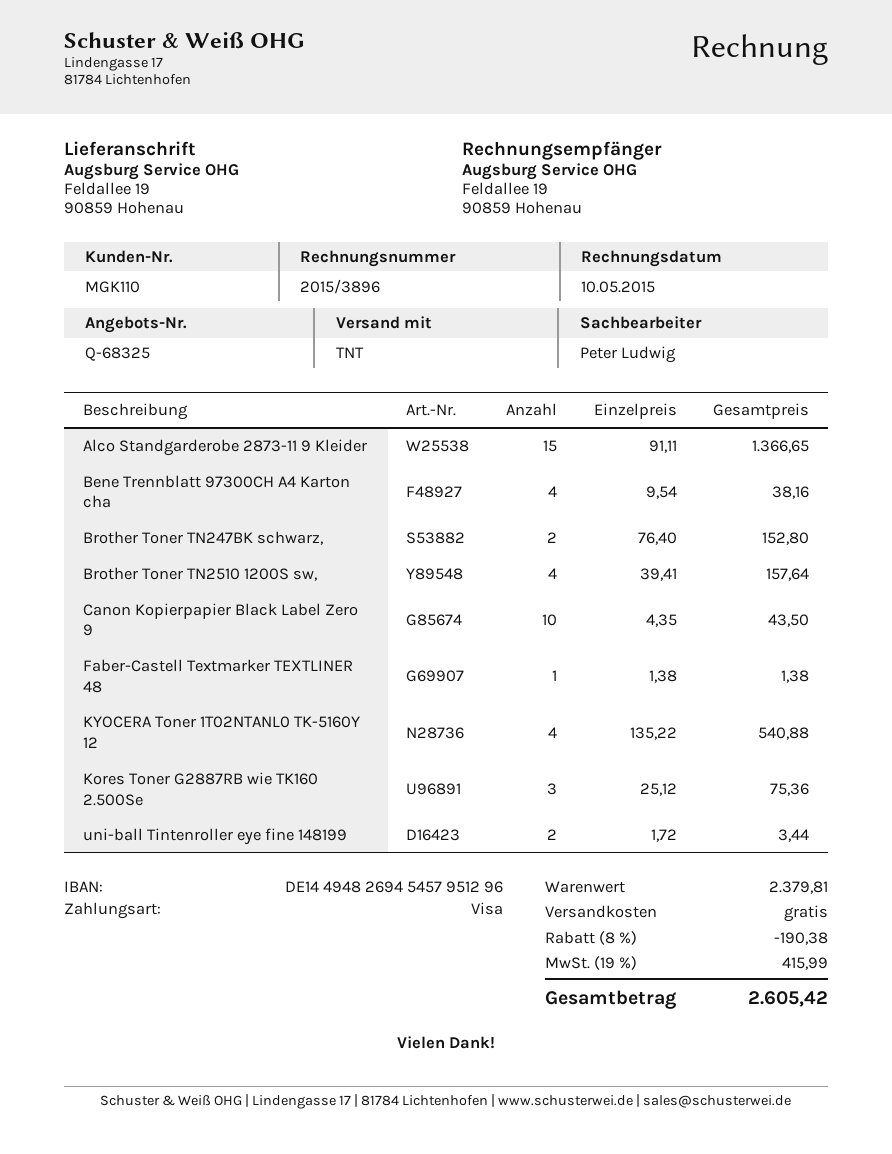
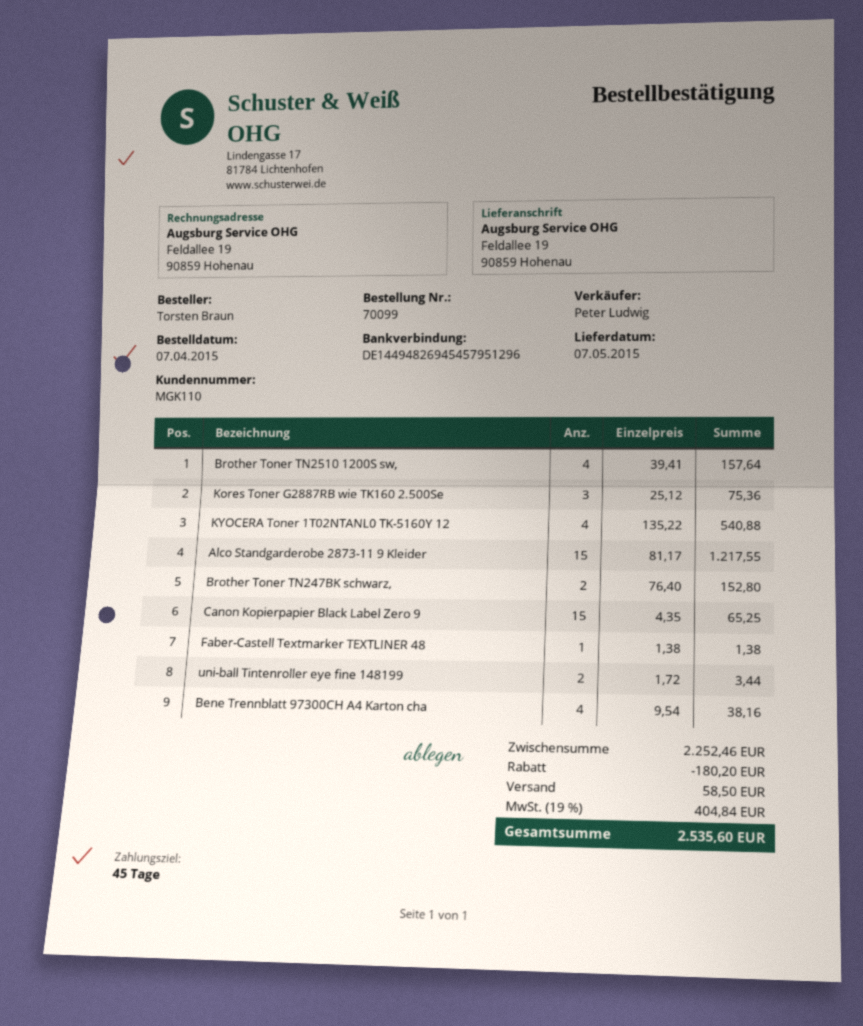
Alco Standgarderobe 2873-11 9 Kleider: 15 x 91.11 = 1366.65 -> 15 x 81.17 = 1217.55
Canon Kopierpapier Black Label Zero 9: 10 x 4.35 = 43.50 -> 15 x 4.35 = 65.25
subtotal: 2379.81 -> 2252.46
discount: 190.38 -> 180.20
shipping: 0.00 -> 58.50
tax: 19% = 415.99 -> 19% = 404.84
total: 2605.42 -> 2535.60

